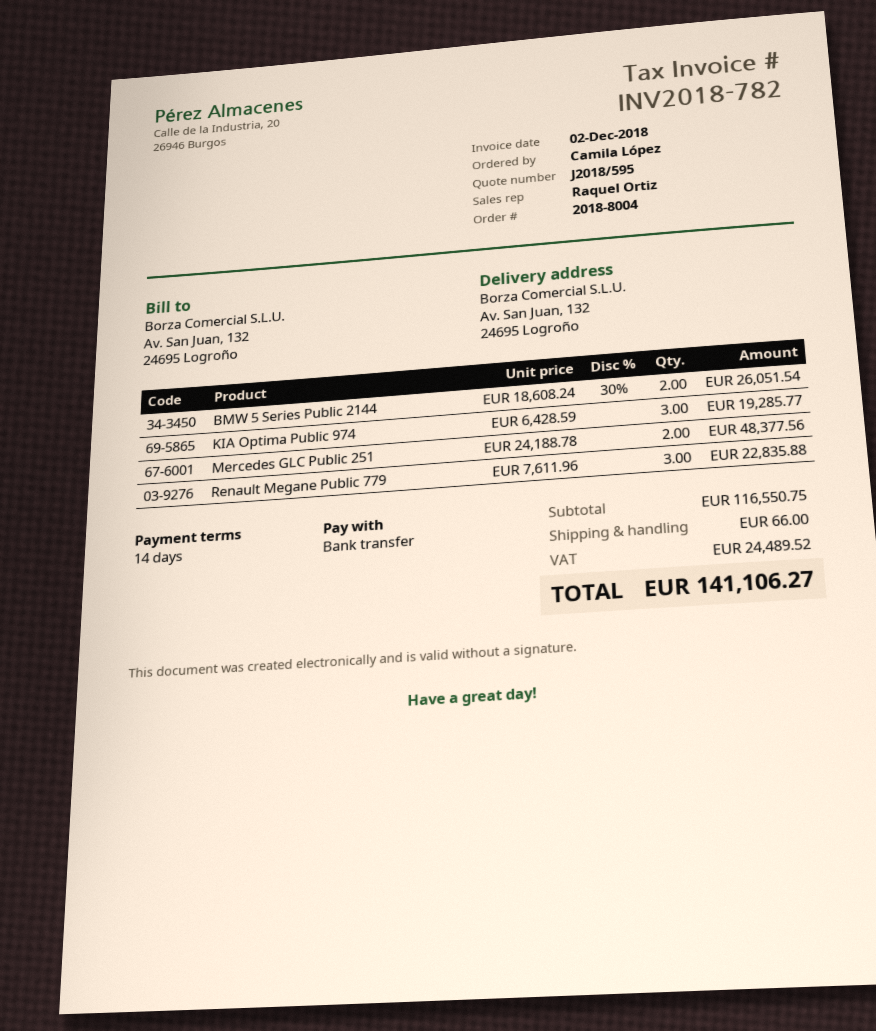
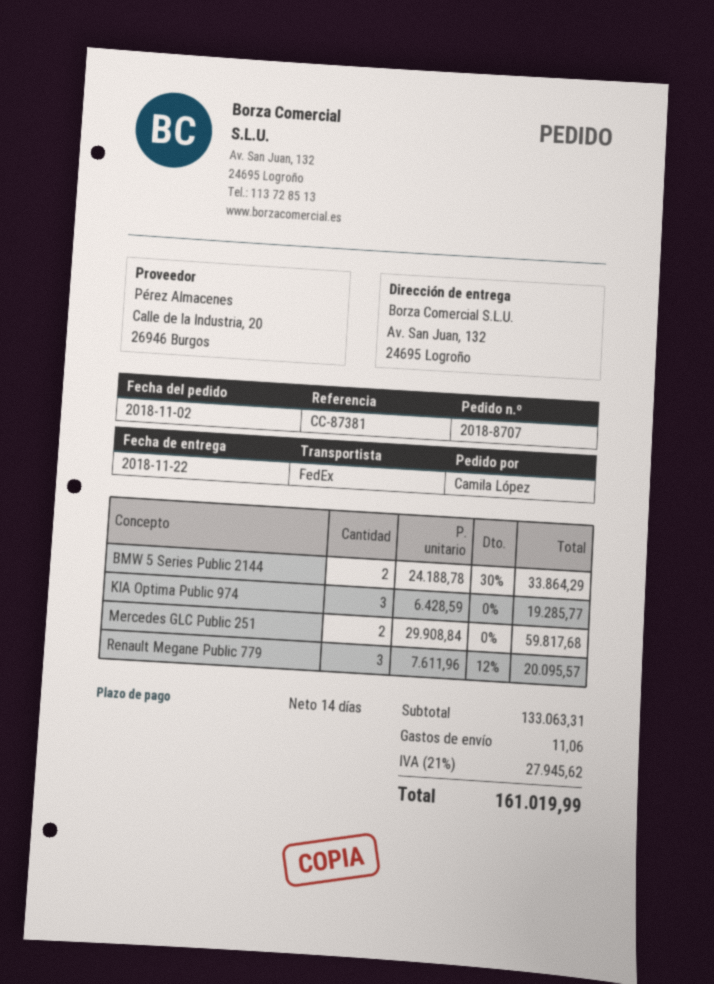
order number: 2018-8004 -> 2018-8707
BMW 5 Series Public 2144: 2 x 18608.24 - 30% = 26051.54 -> 2 x 24188.78 - 30% = 33864.29
Mercedes GLC Public 251: 2 x 24188.78 = 48377.56 -> 2 x 29908.84 = 59817.68
Renault Megane Public 779: 3 x 7611.96 = 22835.88 -> 3 x 7611.96 - 12% = 20095.57
subtotal: 116550.75 -> 133063.31
shipping: 66.00 -> 11.06
tax: 24489.52 -> 27945.62
total: 141106.27 -> 161019.99

